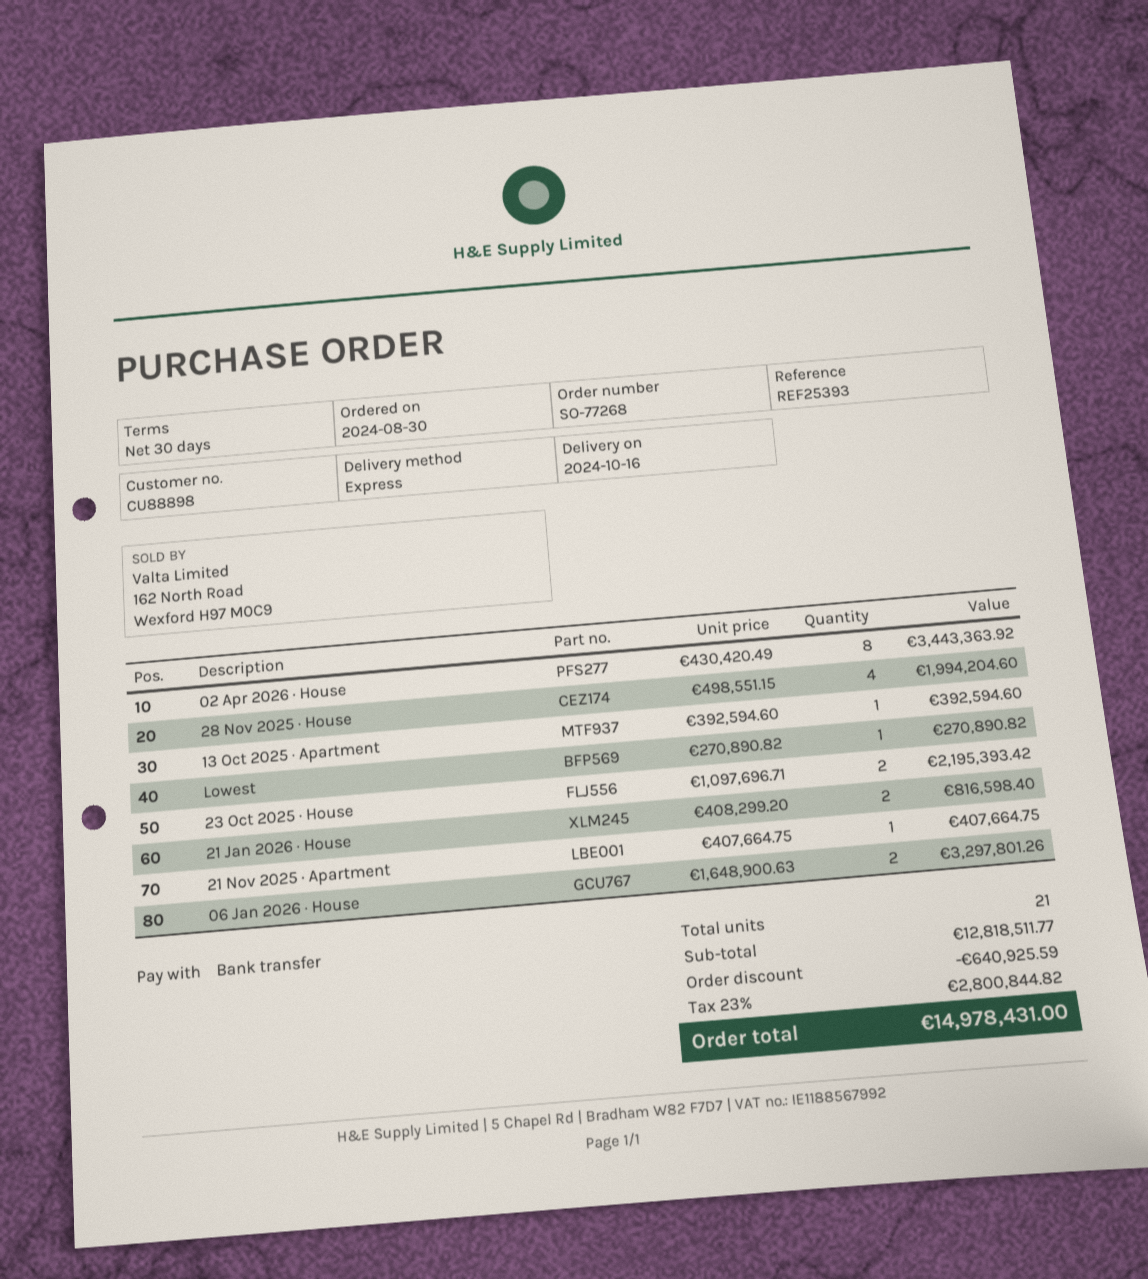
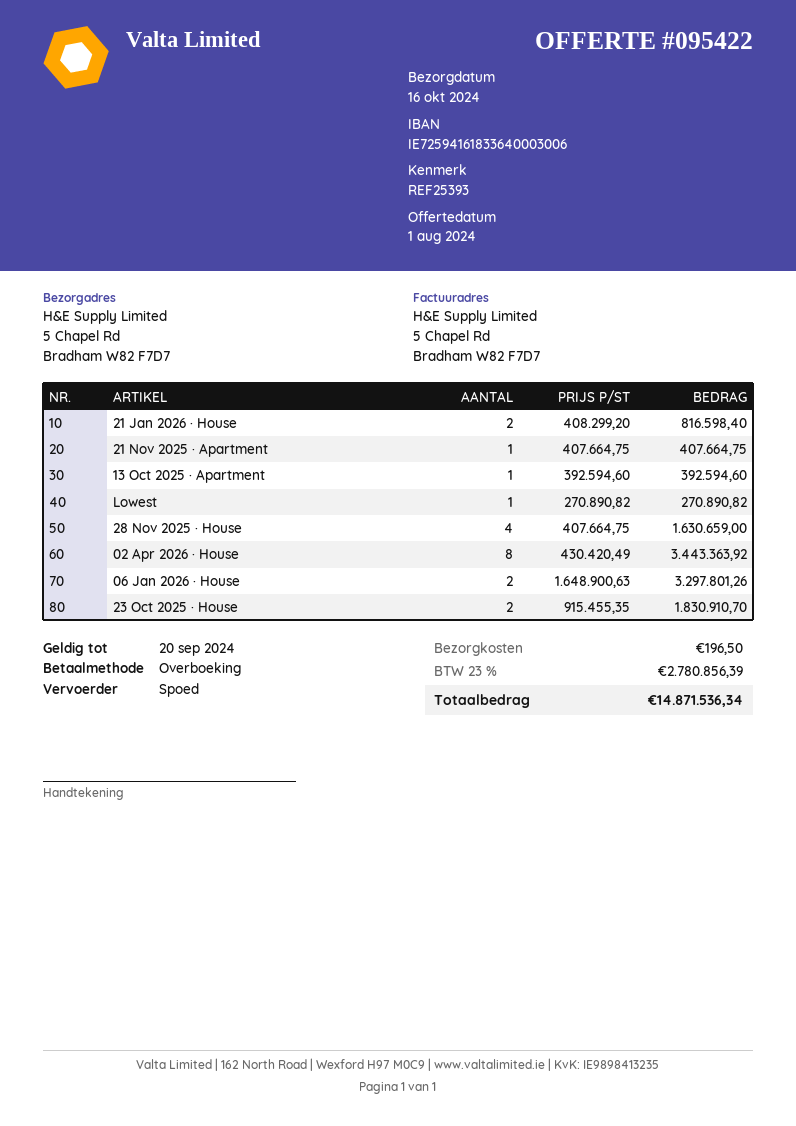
28 Nov 2025 · House: 4 x 498551.15 = 1994204.60 -> 4 x 407664.75 = 1630659.00
23 Oct 2025 · House: 2 x 1097696.71 = 2195393.42 -> 2 x 915455.35 = 1830910.70
discount: 640925.59 -> none
shipping: none -> 196.50
tax: 23% = 2800844.82 -> 23% = 2780856.39
total: 14978431.00 -> 14871536.34

